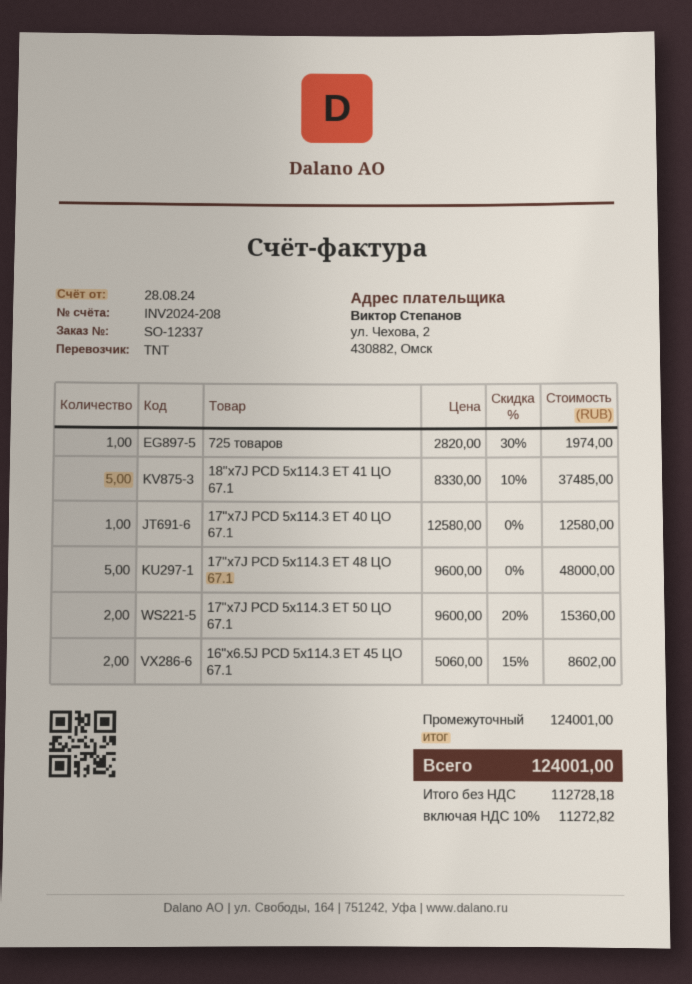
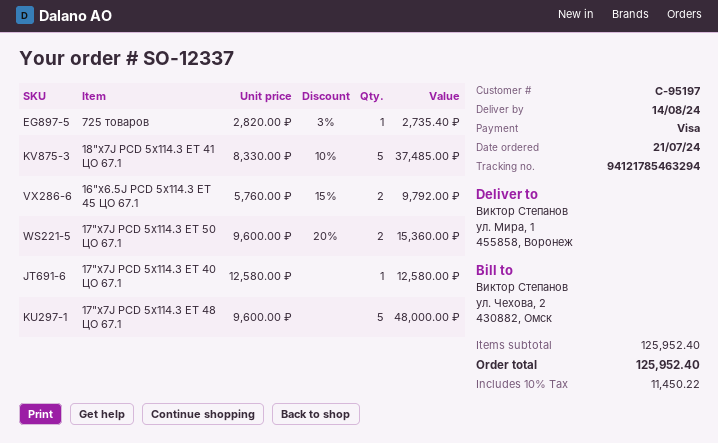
725 товаров: 1 x 2820.00 - 30% = 1974.00 -> 1 x 2820.00 - 3% = 2735.40
16"x6.5J PCD 5x114.3 ЕТ 45 ЦО 67.1: 2 x 5060.00 - 15% = 8602.00 -> 2 x 5760.00 - 15% = 9792.00
subtotal: 124001.00 -> 125952.40
tax: 10% = 11272.82 -> 10% = 11450.22
total: 124001.00 -> 125952.40

